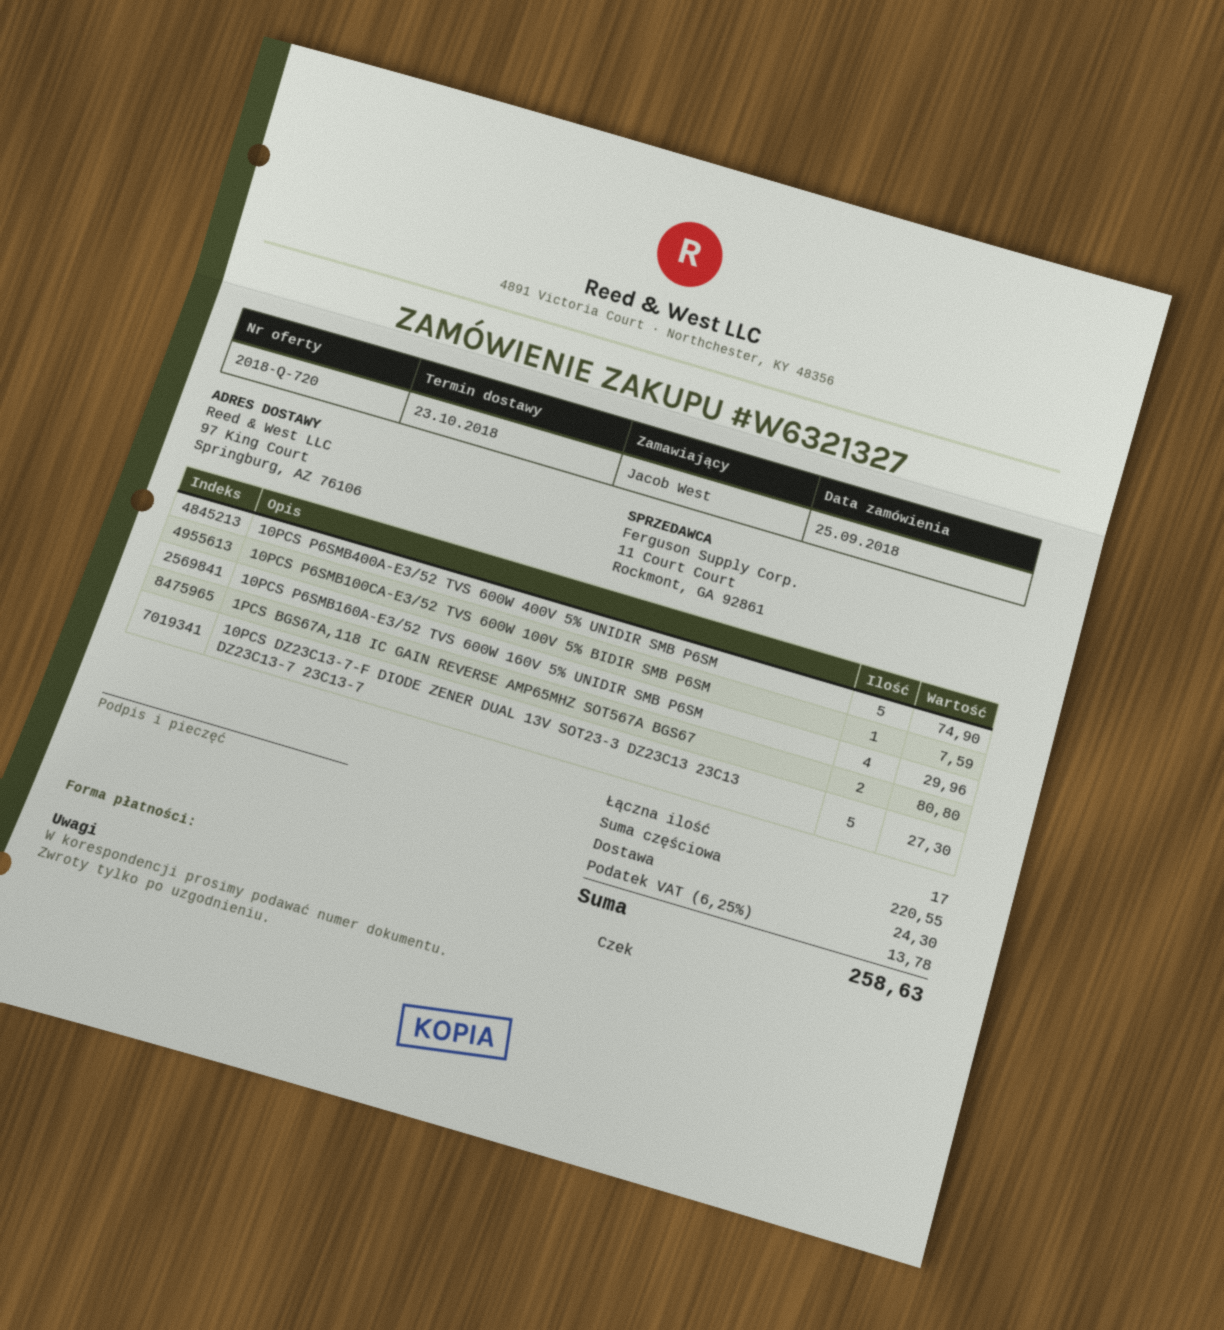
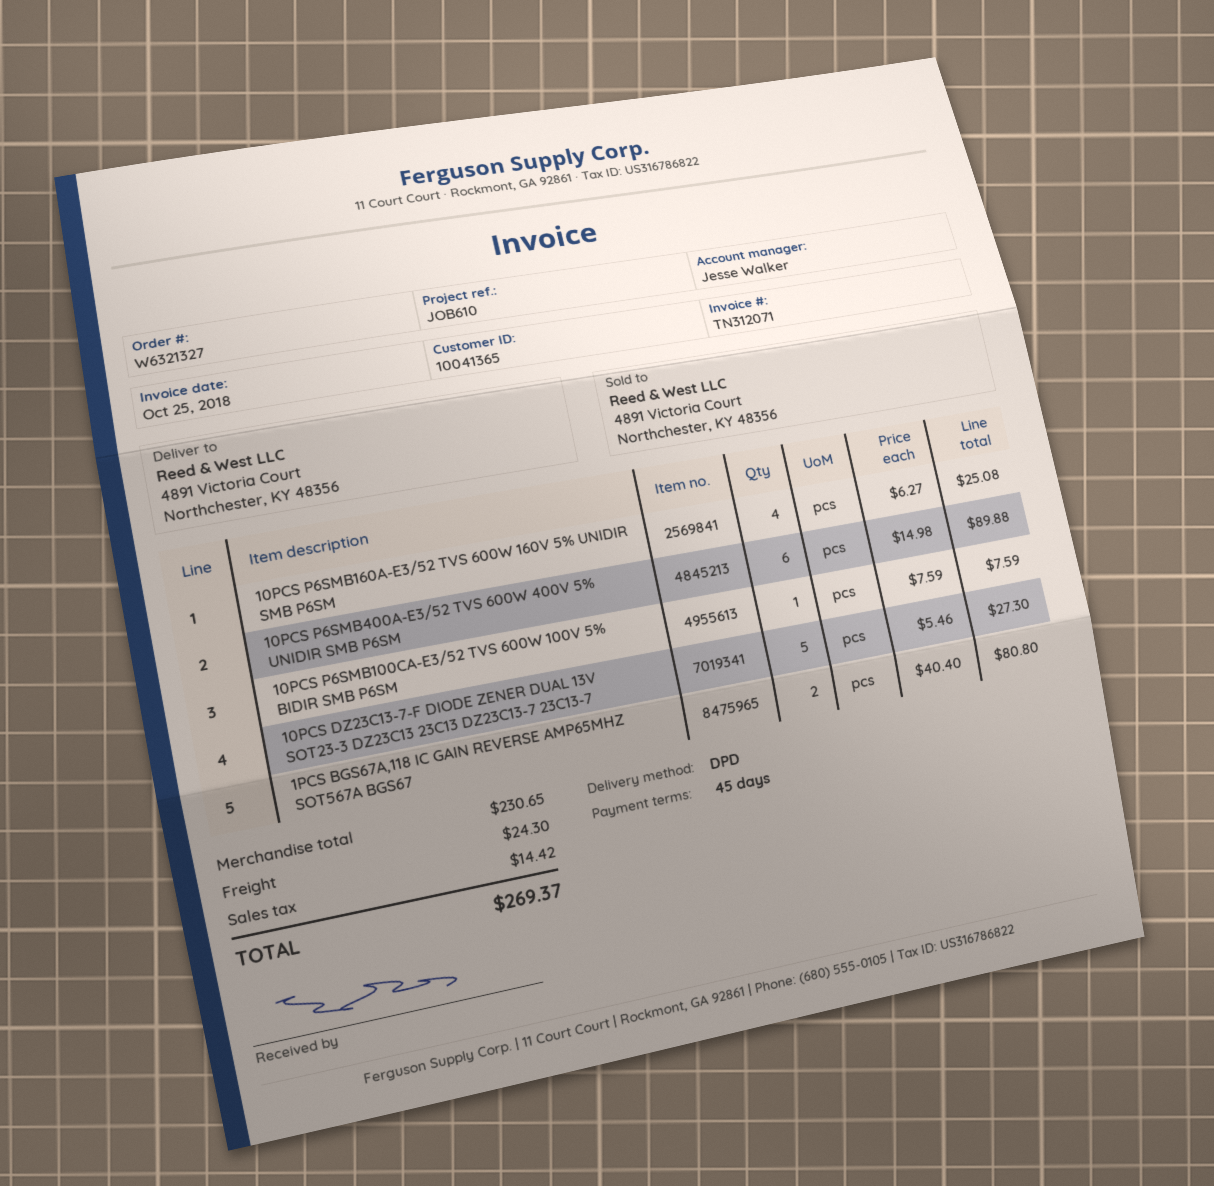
ship to: 97 King Court, Springburg, AZ 76106 -> 4891 Victoria Court, Northchester, KY 48356
10PCS P6SMB400A-E3/52 TVS 600W 400V 5% UNIDIR SMB P6SM: 5 for 74.90 -> 6 for 89.88
10PCS P6SMB160A-E3/52 TVS 600W 160V 5% UNIDIR SMB P6SM: 4 for 29.96 -> 4 for 25.08
subtotal: 220.55 -> 230.65
tax: 13.78 -> 14.42
total: 258.63 -> 269.37

